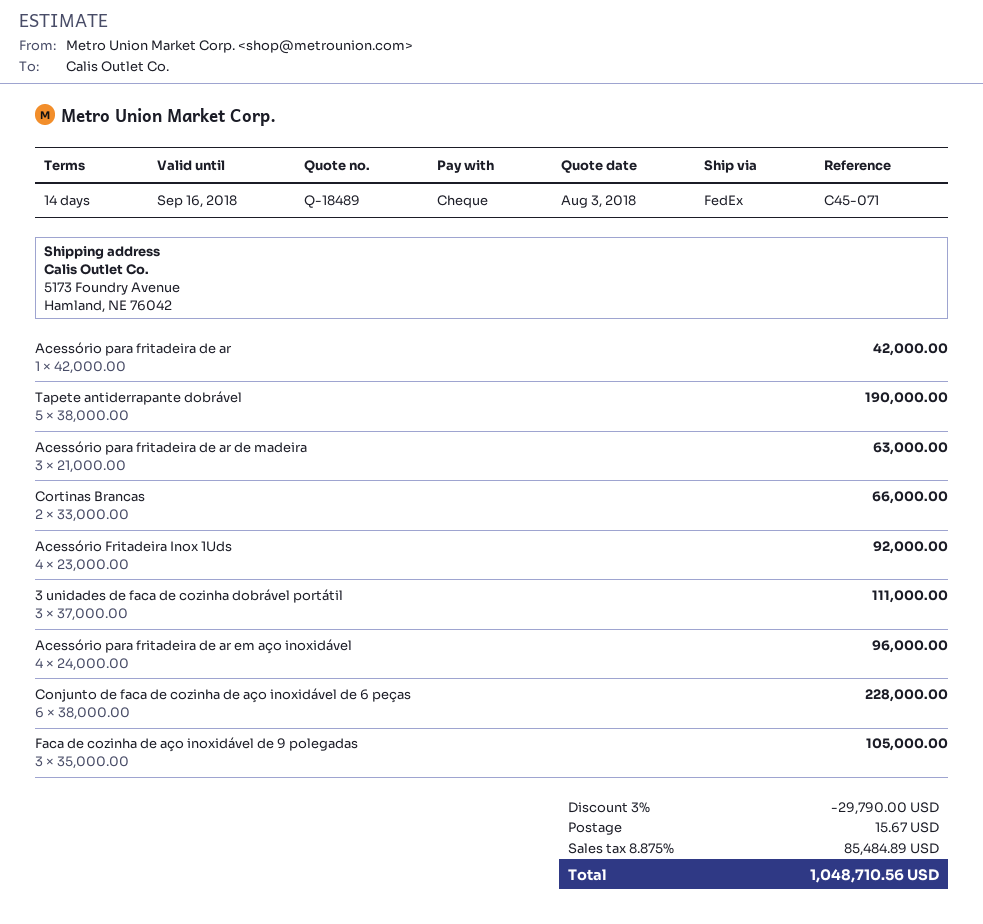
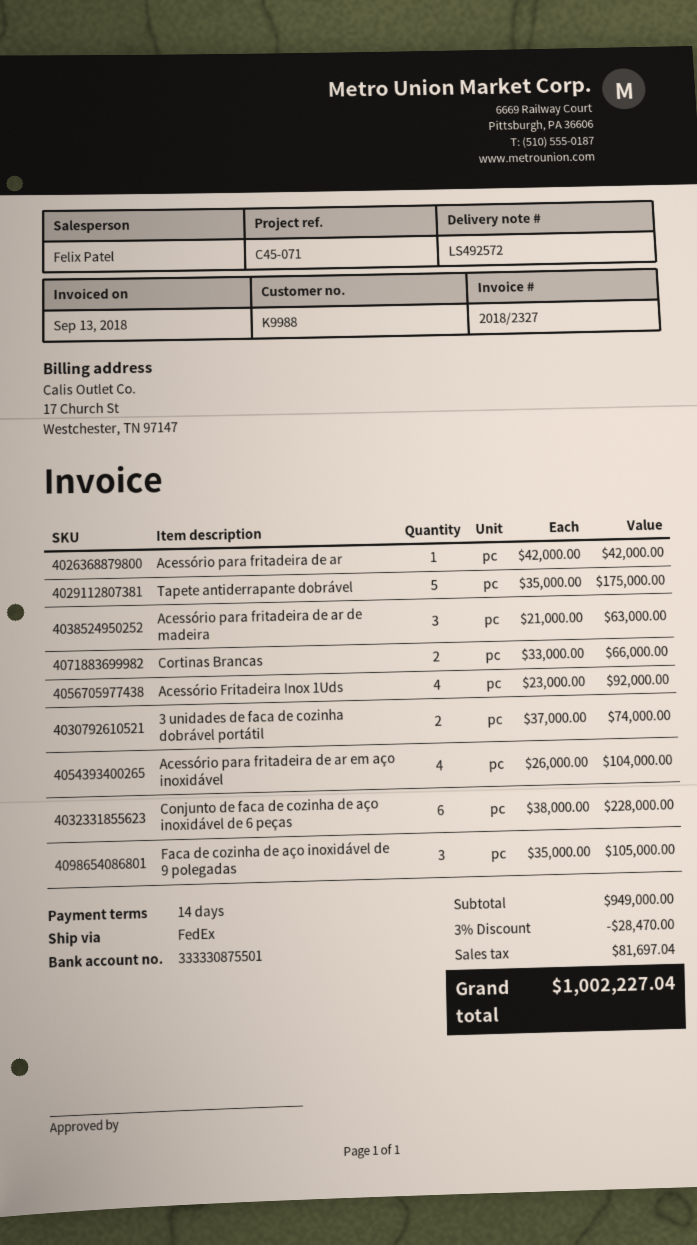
Tapete antiderrapante dobrável: 5 x 38000.00 = 190000.00 -> 5 x 35000.00 = 175000.00
3 unidades de faca de cozinha dobrável portátil: 3 x 37000.00 = 111000.00 -> 2 x 37000.00 = 74000.00
Acessório para fritadeira de ar em aço inoxidável: 4 x 24000.00 = 96000.00 -> 4 x 26000.00 = 104000.00
discount: 3% = 29790.00 -> 3% = 28470.00
shipping: 15.67 -> none
tax: 85484.89 -> 81697.04
total: 1048710.56 -> 1002227.04

